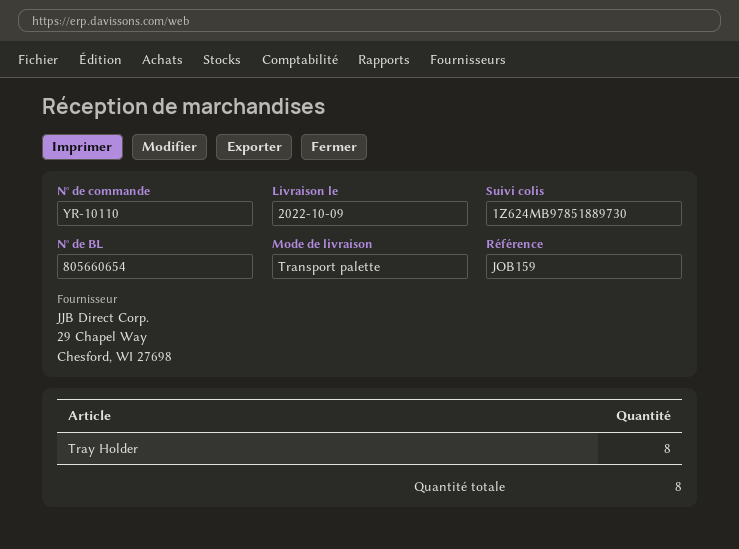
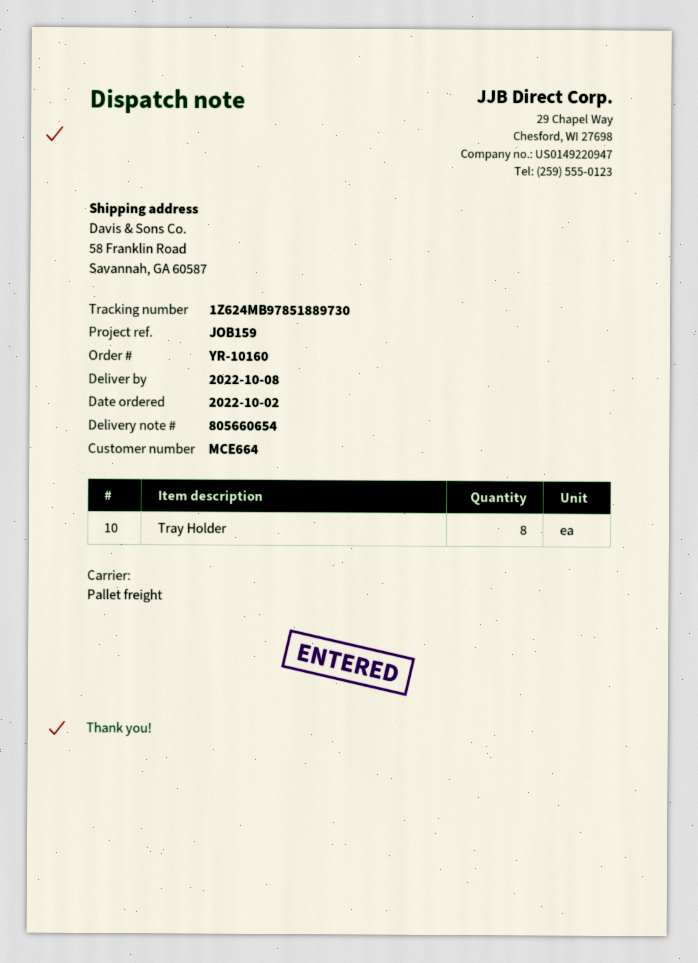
order number: YR-10110 -> YR-10160
delivery date: 2022-10-09 -> 2022-10-08

